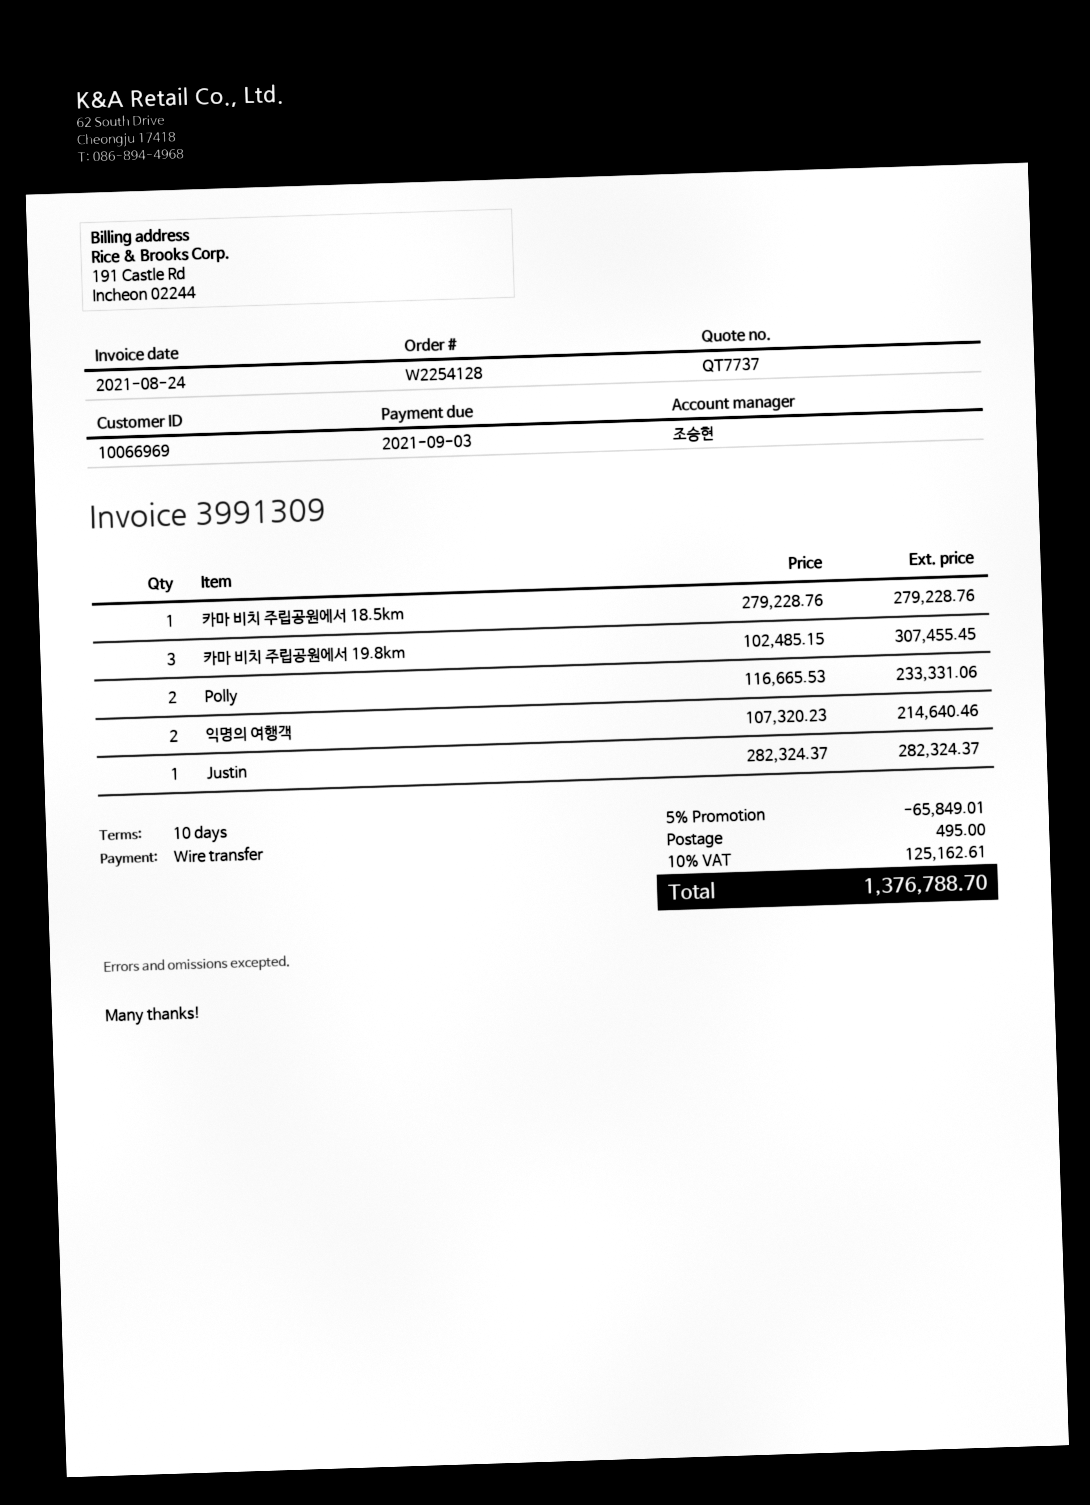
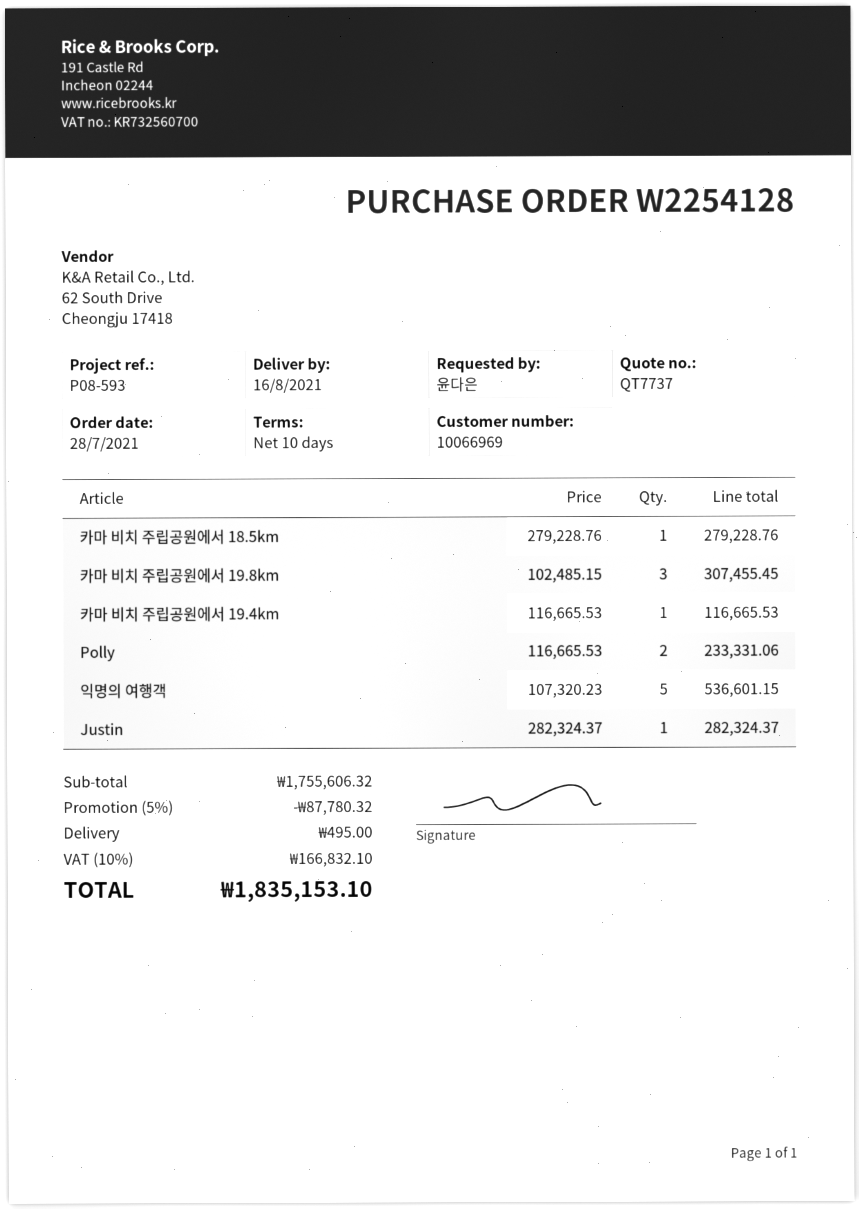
익명의 여행객: 2 x 107320.23 = 214640.46 -> 5 x 107320.23 = 536601.15
카마 비치 주립공원에서 19.4km: none -> 1 x 116665.53 = 116665.53
discount: 5% = 65849.01 -> 5% = 87780.32
tax: 10% = 125162.61 -> 10% = 166832.10
total: 1376788.70 -> 1835153.10

